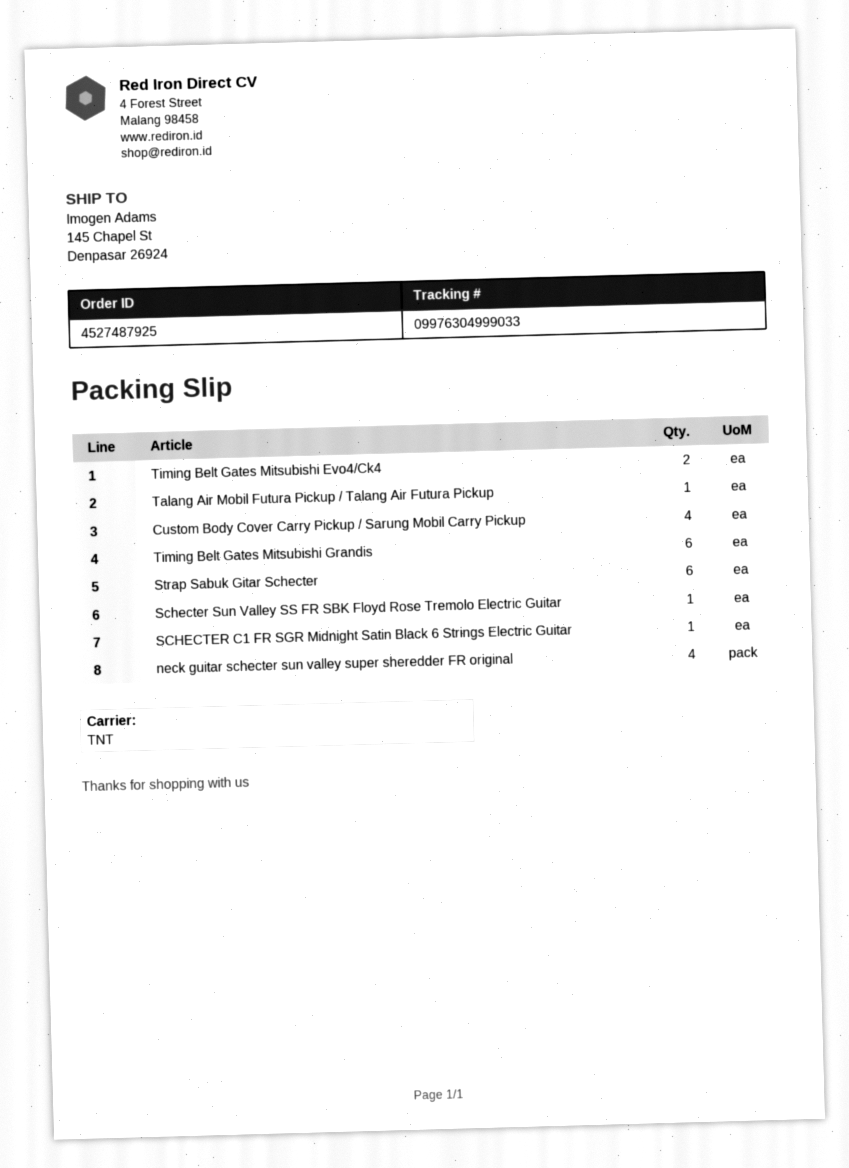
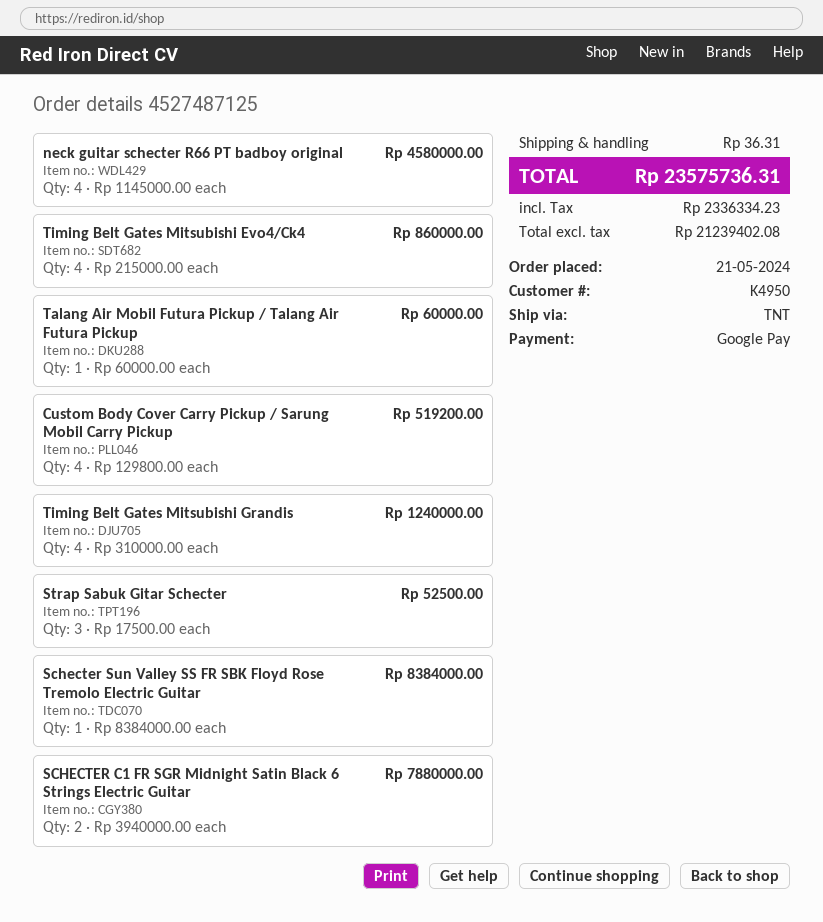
order number: 4527487925 -> 4527487125
Timing Belt Gates Mitsubishi Evo4/Ck4: 2 -> 4
Timing Belt Gates Mitsubishi Grandis: 6 -> 4
Strap Sabuk Gitar Schecter: 6 -> 3
SCHECTER C1 FR SGR Midnight Satin Black 6 Strings Electric Guitar: 1 -> 2
neck guitar schecter sun valley super sheredder FR original: 4 -> none
neck guitar schecter R66 PT badboy original: none -> 4

